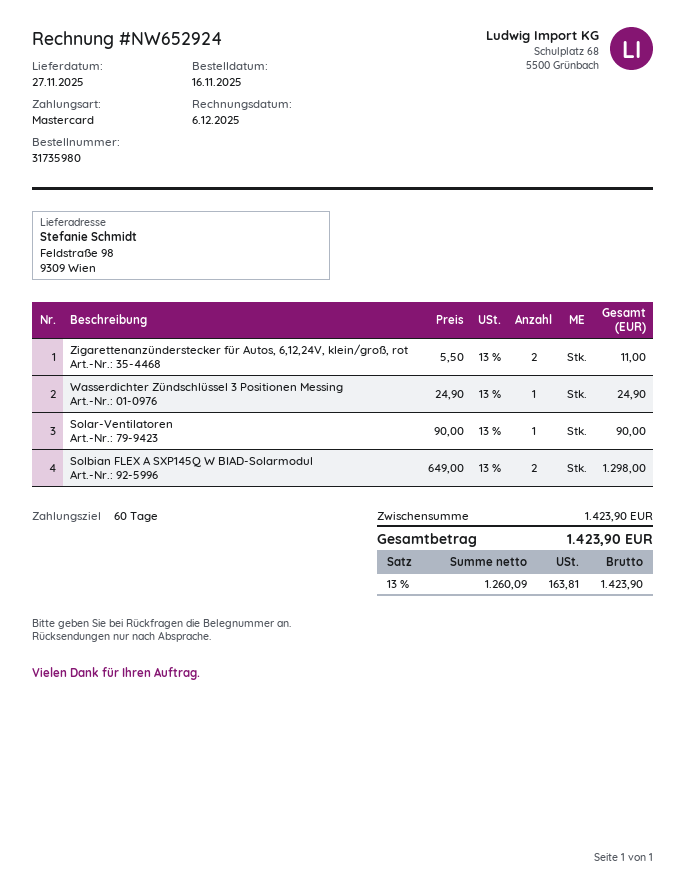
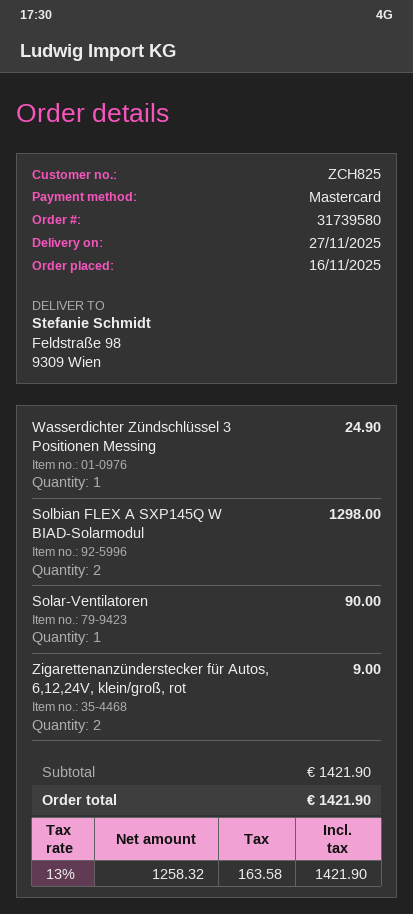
order number: 31735980 -> 31739580
Zigarettenanzünderstecker für Autos, 6,12,24V, klein/groß, rot: 2 for 11.00 -> 2 for 9.00
subtotal: 1423.90 -> 1421.90
net: 1260.09 -> 1258.32
tax: 13% = 163.81 -> 13% = 163.58
total: 1423.90 -> 1421.90

